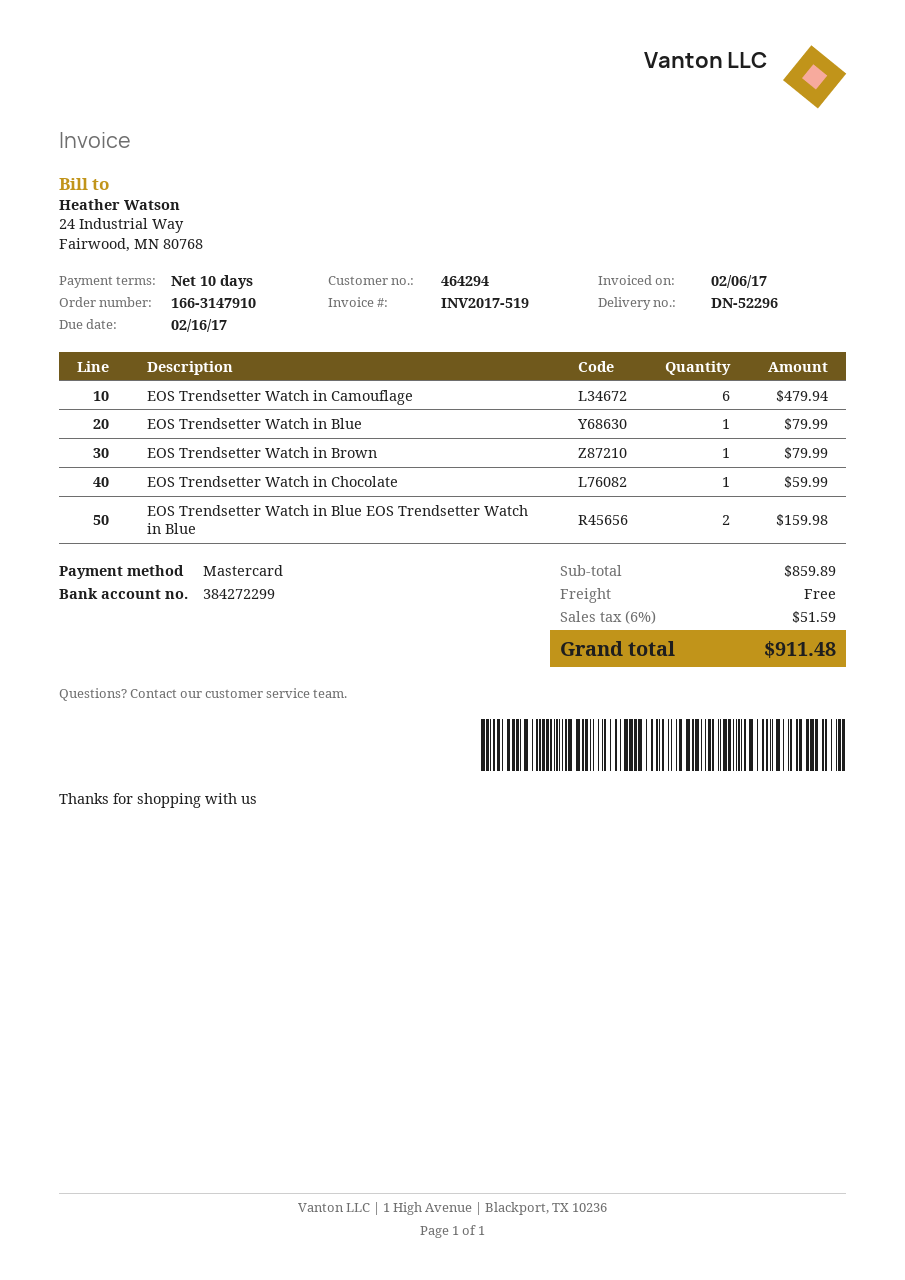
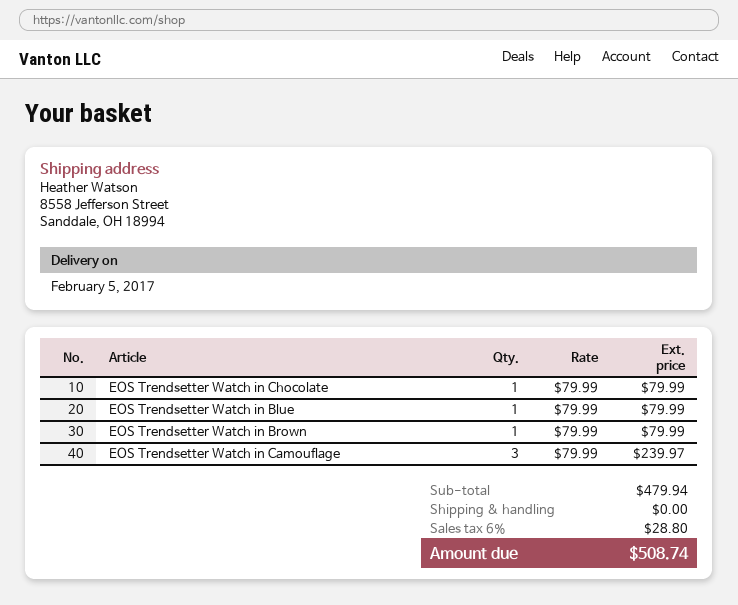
EOS Trendsetter Watch in Camouflage: 6 for 479.94 -> 3 for 239.97
EOS Trendsetter Watch in Chocolate: 1 for 59.99 -> 1 for 79.99
EOS Trendsetter Watch in Blue EOS Trendsetter Watch in Blue: 2 for 159.98 -> none
subtotal: 859.89 -> 479.94
tax: 6% = 51.59 -> 6% = 28.80
total: 911.48 -> 508.74

